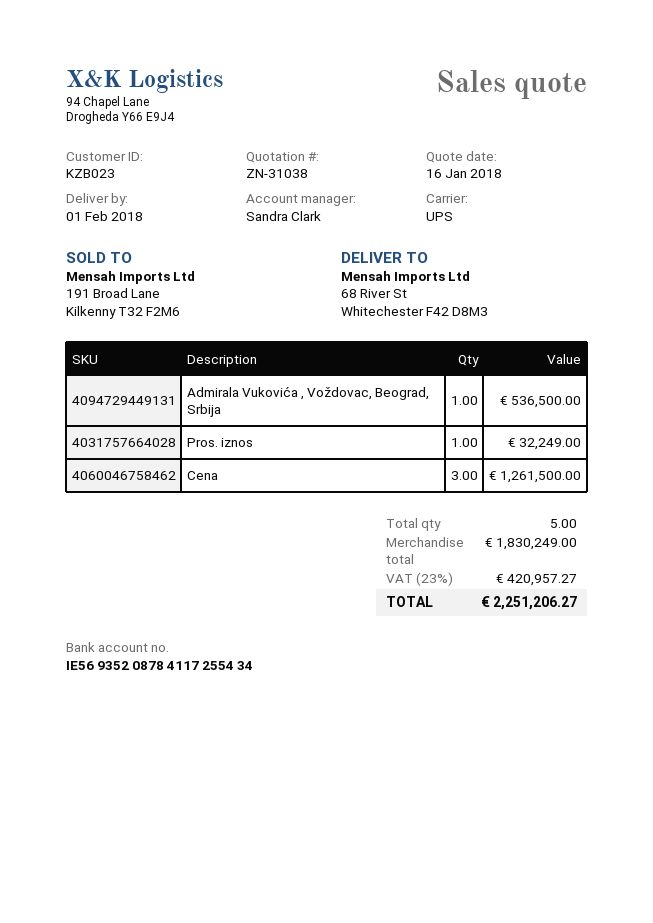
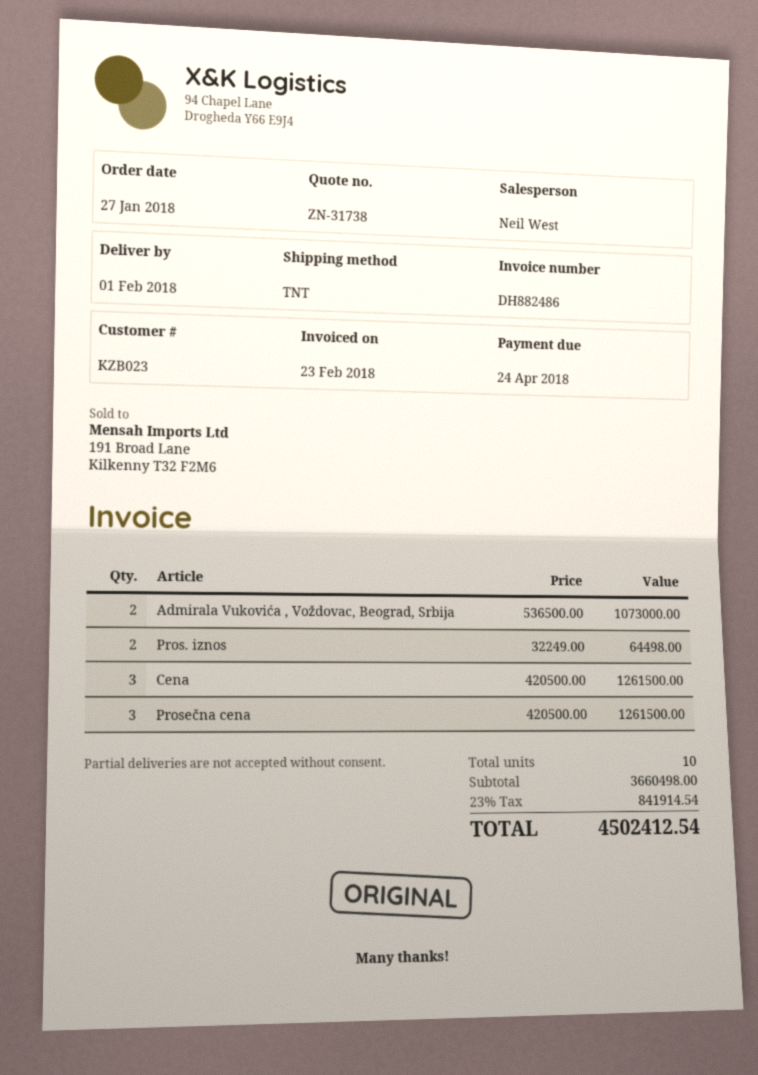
quote number: ZN-31038 -> ZN-31738
sales rep: Sandra Clark -> Neil West
shipping method: UPS -> TNT
Admirala Vukovića , Voždovac, Beograd, Srbija: 1 for 536500.00 -> 2 for 1073000.00
Pros. iznos: 1 for 32249.00 -> 2 for 64498.00
Prosečna cena: none -> 3 for 1261500.00
total quantity: 5 -> 10
subtotal: 1830249.00 -> 3660498.00
tax: 23% = 420957.27 -> 23% = 841914.54
total: 2251206.27 -> 4502412.54

